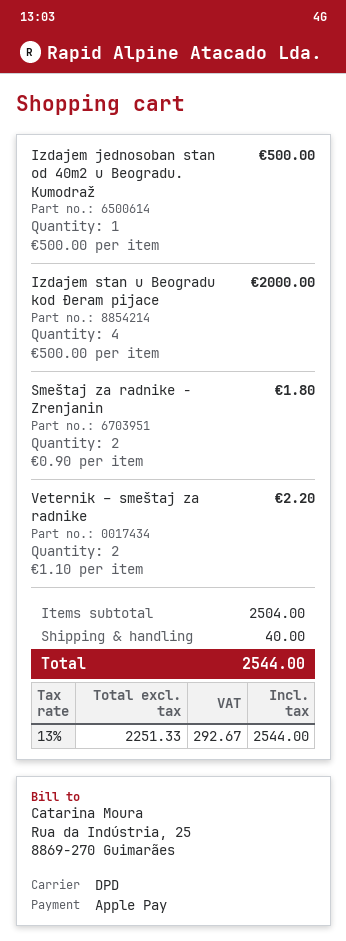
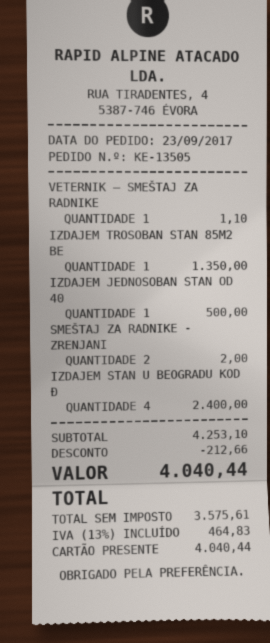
payment method: Apple Pay -> gift card
Izdajem stan u Beogradu kod Đeram pijace: 4 for 2000.00 -> 4 for 2400.00
Smeštaj za radnike - Zrenjanin: 2 for 1.80 -> 2 for 2.00
Veternik – smeštaj za radnike: 2 for 2.20 -> 1 for 1.10
IZDAJEM TROSOBAN STAN 85M2 BE: none -> 1 for 1350.00
subtotal: 2504.00 -> 4253.10
discount: none -> 212.66
shipping: 40.00 -> none
net: 2251.33 -> 3575.61
tax: 13% = 292.67 -> 13% = 464.83
total: 2544.00 -> 4040.44

